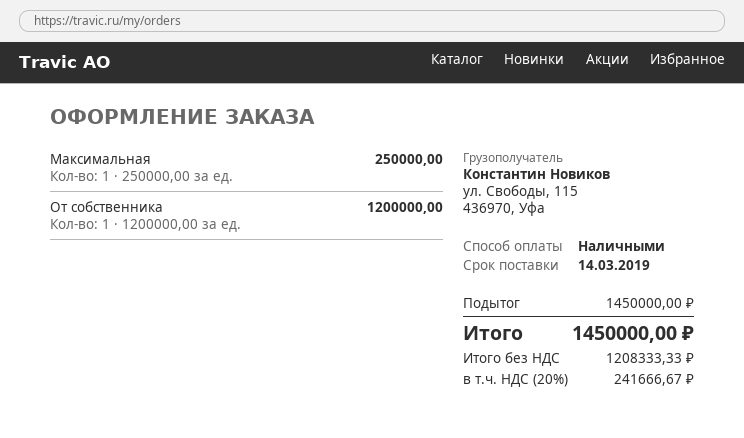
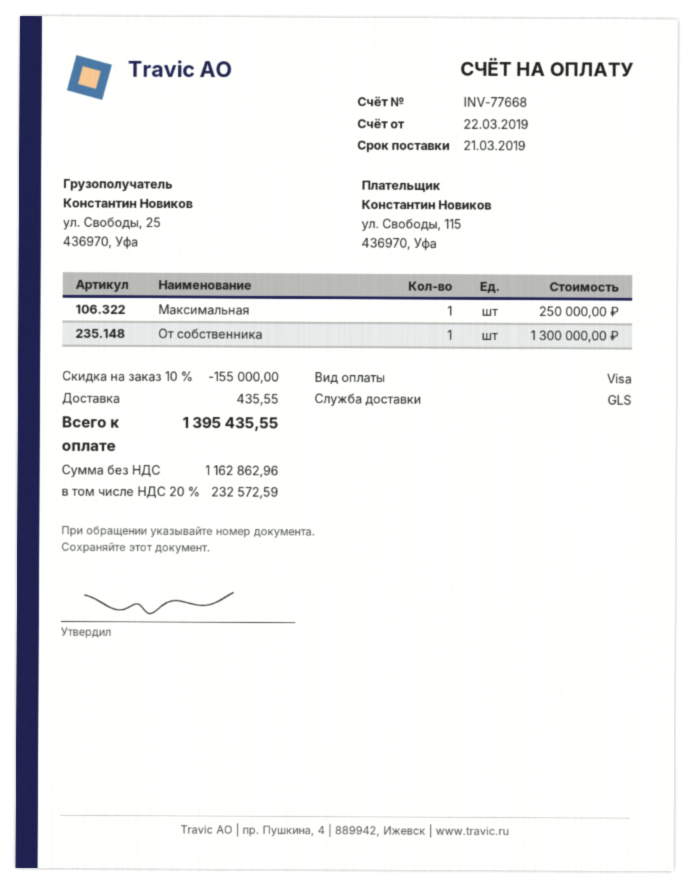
delivery date: 2019-03-14 -> 2019-03-21
payment method: cash -> Visa
ship to: ул. Свободы, 115, 436970, Уфа -> ул. Свободы, 25, 436970, Уфа
От собственника: 1 for 1200000.00 -> 1 for 1300000.00
discount: none -> 10% = 155000.00
shipping: none -> 435.55
net: 1208333.33 -> 1162862.96
tax: 20% = 241666.67 -> 20% = 232572.59
total: 1450000.00 -> 1395435.55

